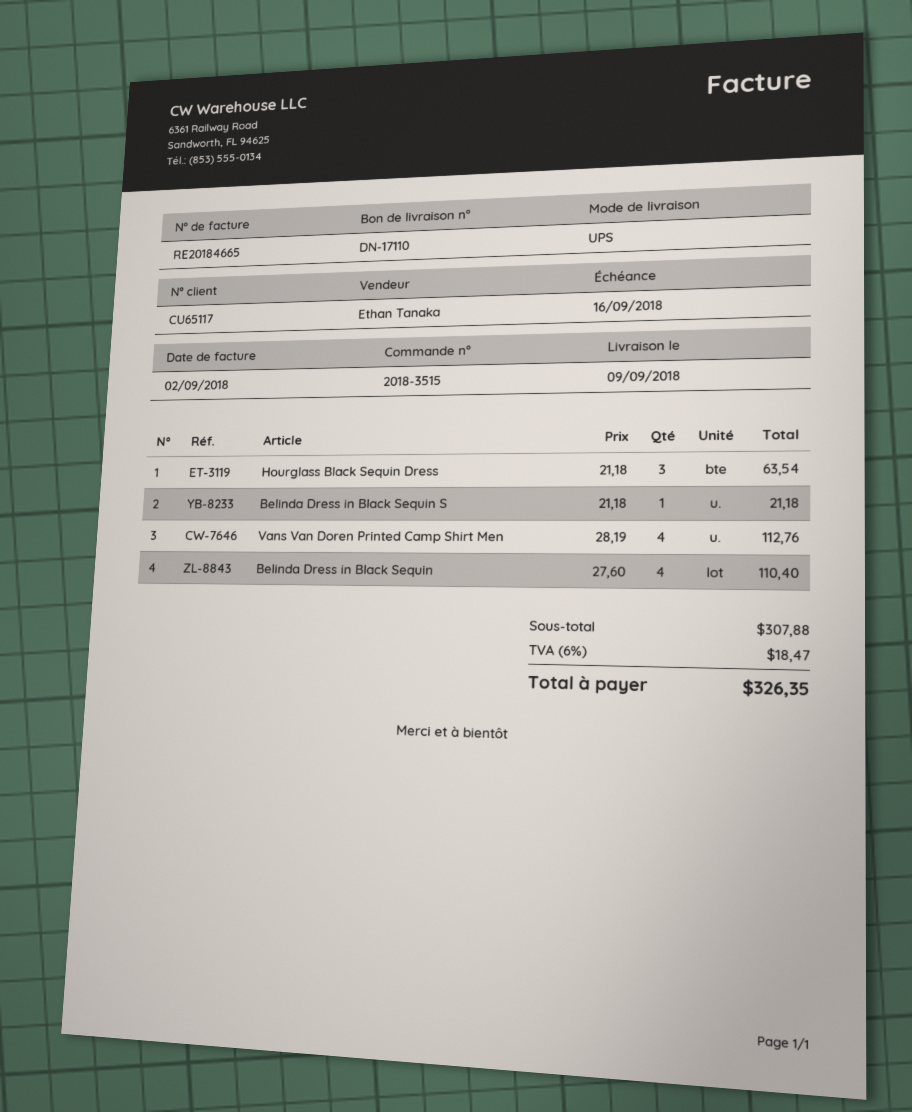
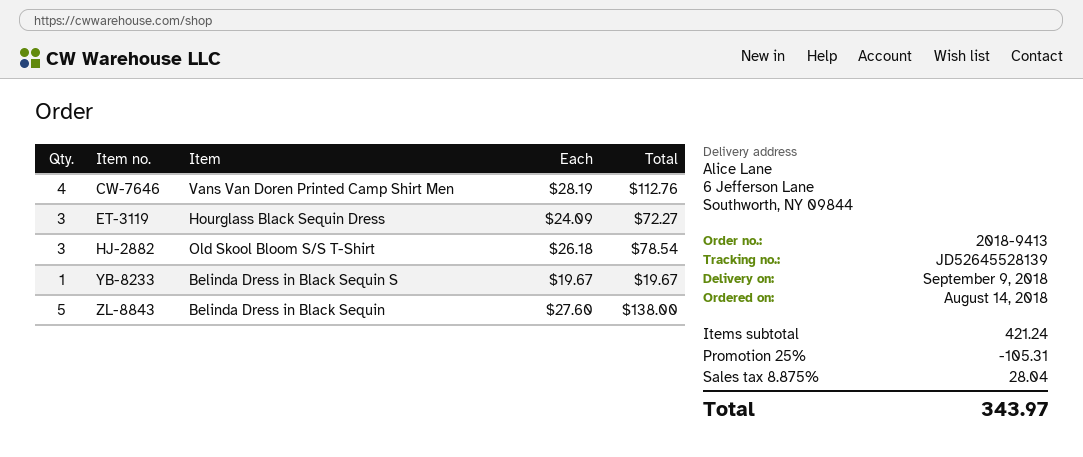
order number: 2018-3515 -> 2018-9413
Hourglass Black Sequin Dress: 3 x 21.18 = 63.54 -> 3 x 24.09 = 72.27
Belinda Dress in Black Sequin S: 1 x 21.18 = 21.18 -> 1 x 19.67 = 19.67
Belinda Dress in Black Sequin: 4 x 27.60 = 110.40 -> 5 x 27.60 = 138.00
Old Skool Bloom S/S T-Shirt: none -> 3 x 26.18 = 78.54
subtotal: 307.88 -> 421.24
discount: none -> 25% = 105.31
tax: 6% = 18.47 -> 8.875% = 28.04
total: 326.35 -> 343.97

